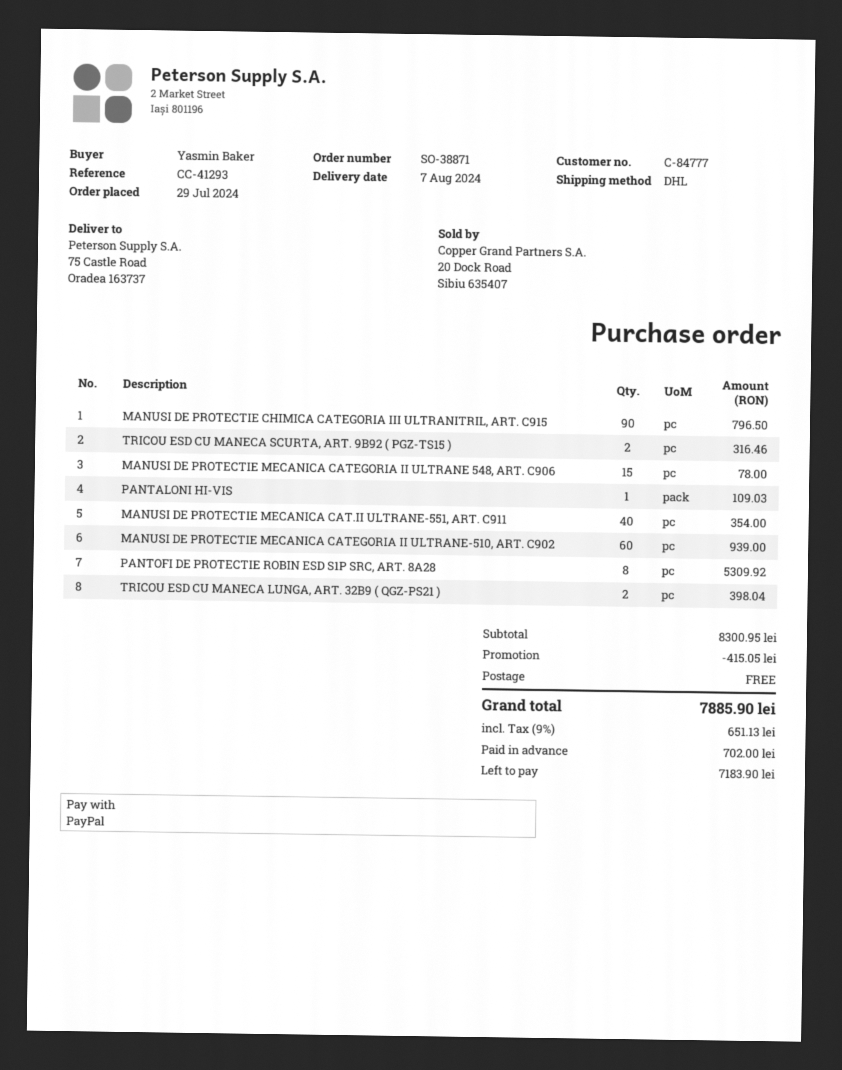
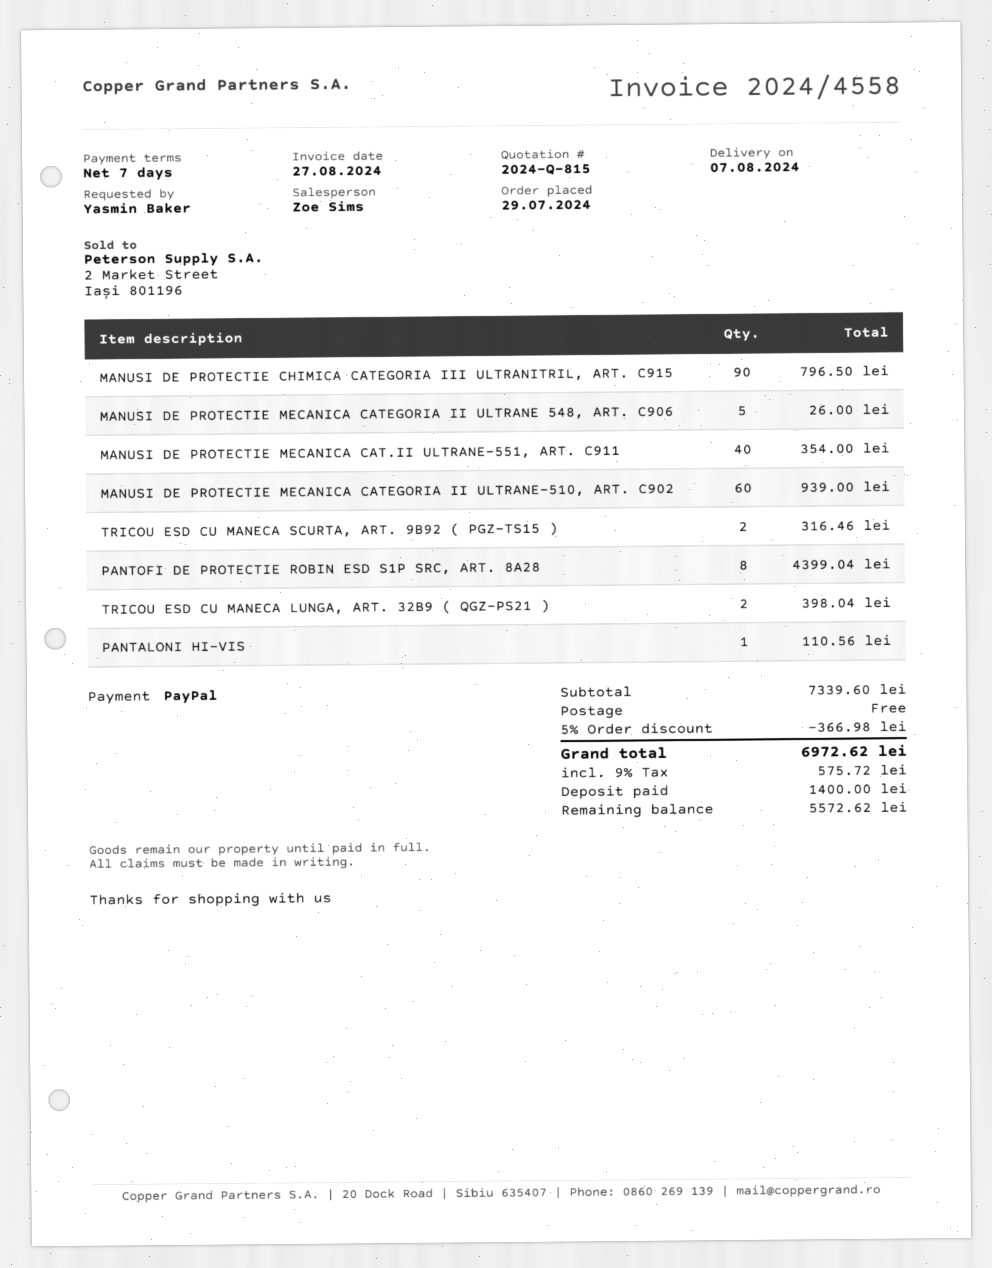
MANUSI DE PROTECTIE MECANICA CATEGORIA II ULTRANE 548, ART. C906: 15 for 78.00 -> 5 for 26.00
PANTALONI HI-VIS: 1 for 109.03 -> 1 for 110.56
PANTOFI DE PROTECTIE ROBIN ESD S1P SRC, ART. 8A28: 8 for 5309.92 -> 8 for 4399.04
subtotal: 8300.95 -> 7339.60
discount: 415.05 -> 366.98
tax: 9% = 651.13 -> 9% = 575.72
total: 7885.90 -> 6972.62
deposit: 702.00 -> 1400.00
balance: 7183.90 -> 5572.62

